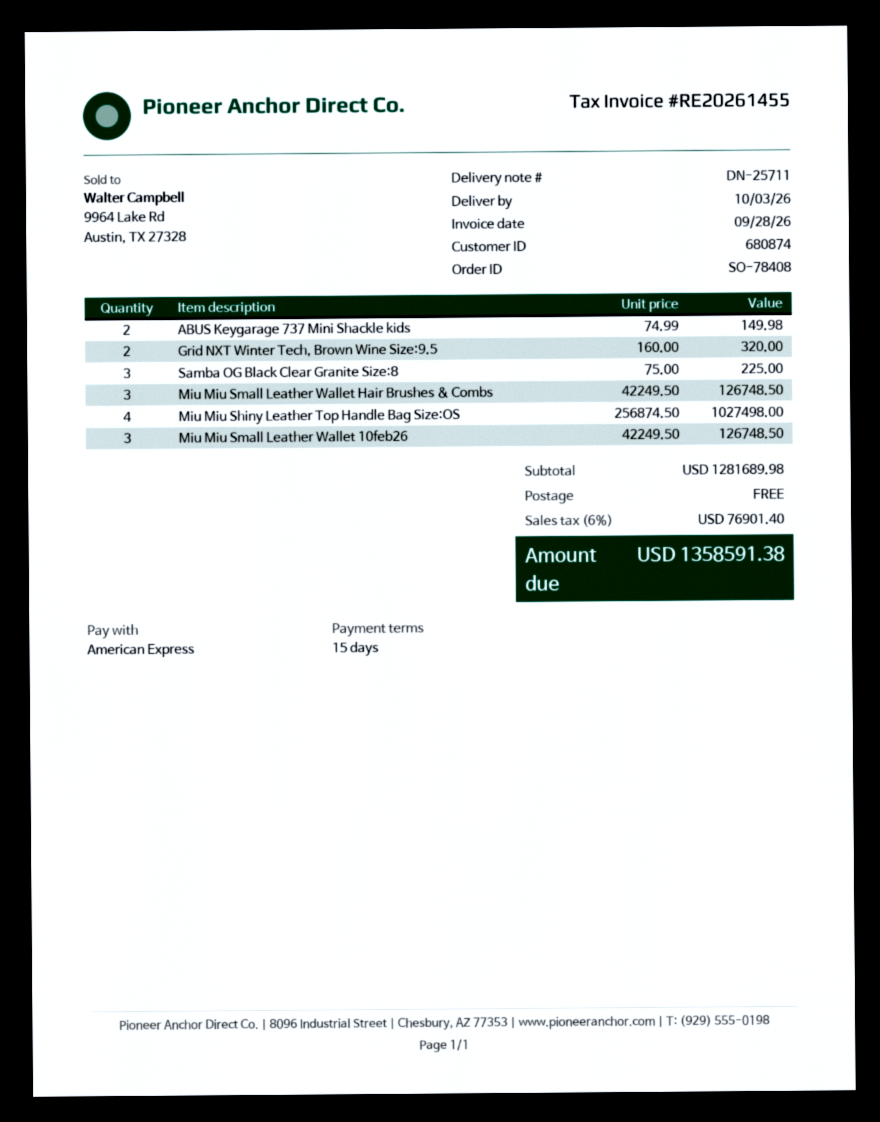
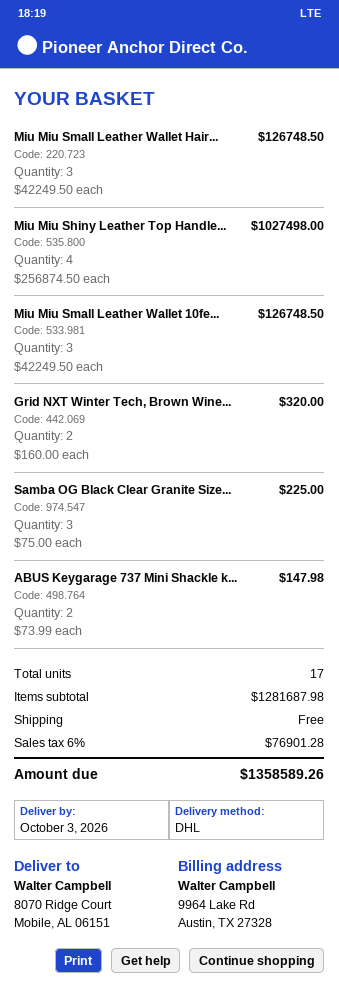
ABUS Keygarage 737 Mini Shackle kids: 2 x 74.99 = 149.98 -> 2 x 73.99 = 147.98
subtotal: 1281689.98 -> 1281687.98
tax: 6% = 76901.40 -> 6% = 76901.28
total: 1358591.38 -> 1358589.26

